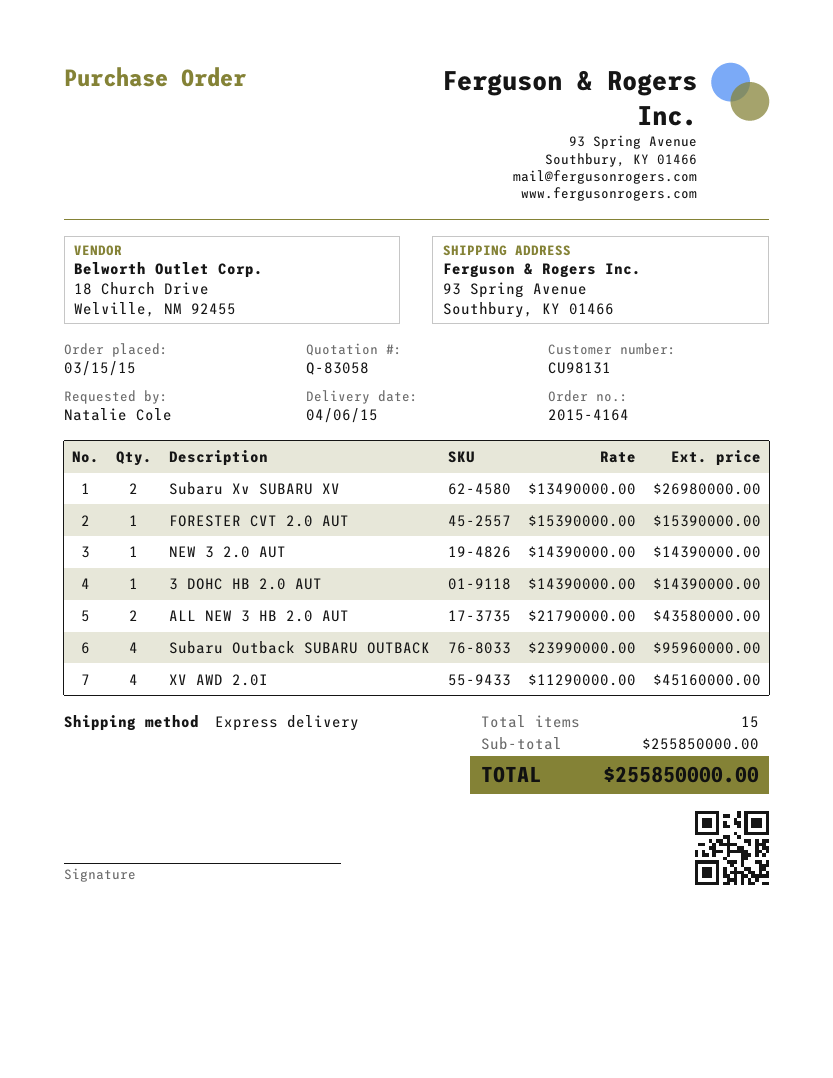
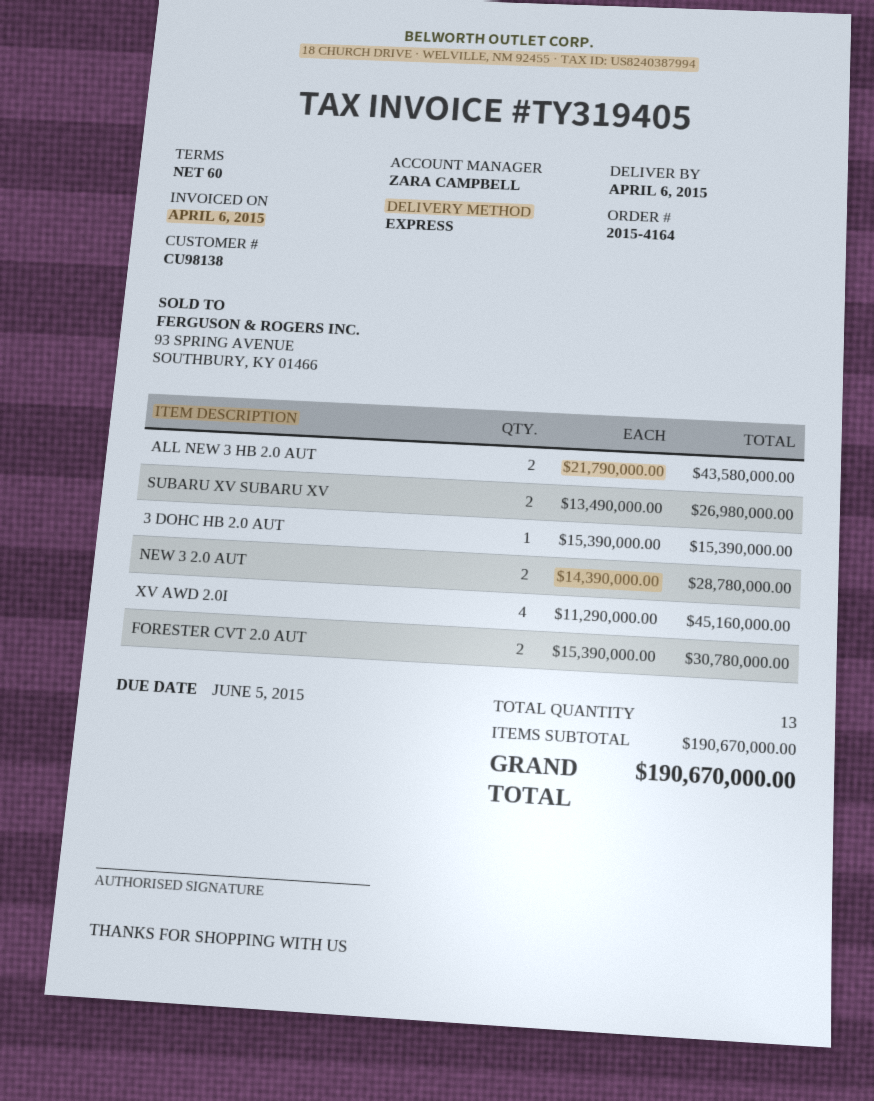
customer number: CU98131 -> CU98138
FORESTER CVT 2.0 AUT: 1 x 15390000.00 = 15390000.00 -> 2 x 15390000.00 = 30780000.00
NEW 3 2.0 AUT: 1 x 14390000.00 = 14390000.00 -> 2 x 14390000.00 = 28780000.00
3 DOHC HB 2.0 AUT: 1 x 14390000.00 = 14390000.00 -> 1 x 15390000.00 = 15390000.00
Subaru Outback SUBARU OUTBACK: 4 x 23990000.00 = 95960000.00 -> none
total quantity: 15 -> 13
subtotal: 255850000.00 -> 190670000.00
total: 255850000.00 -> 190670000.00

